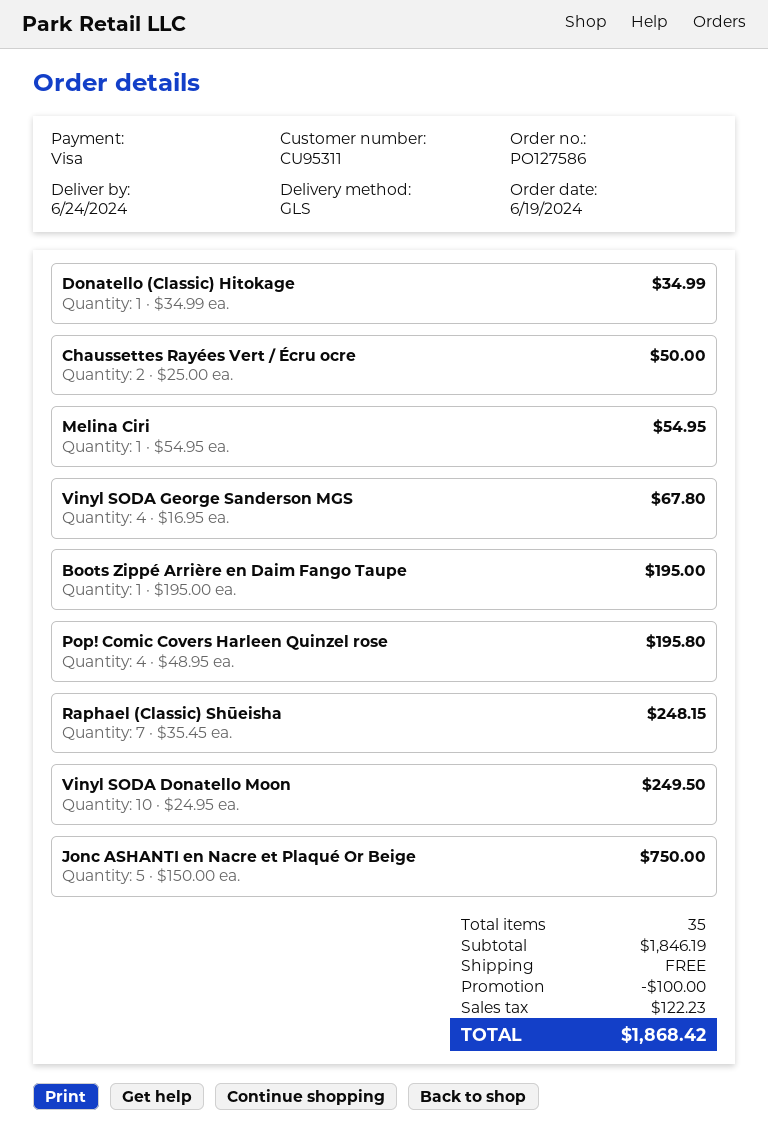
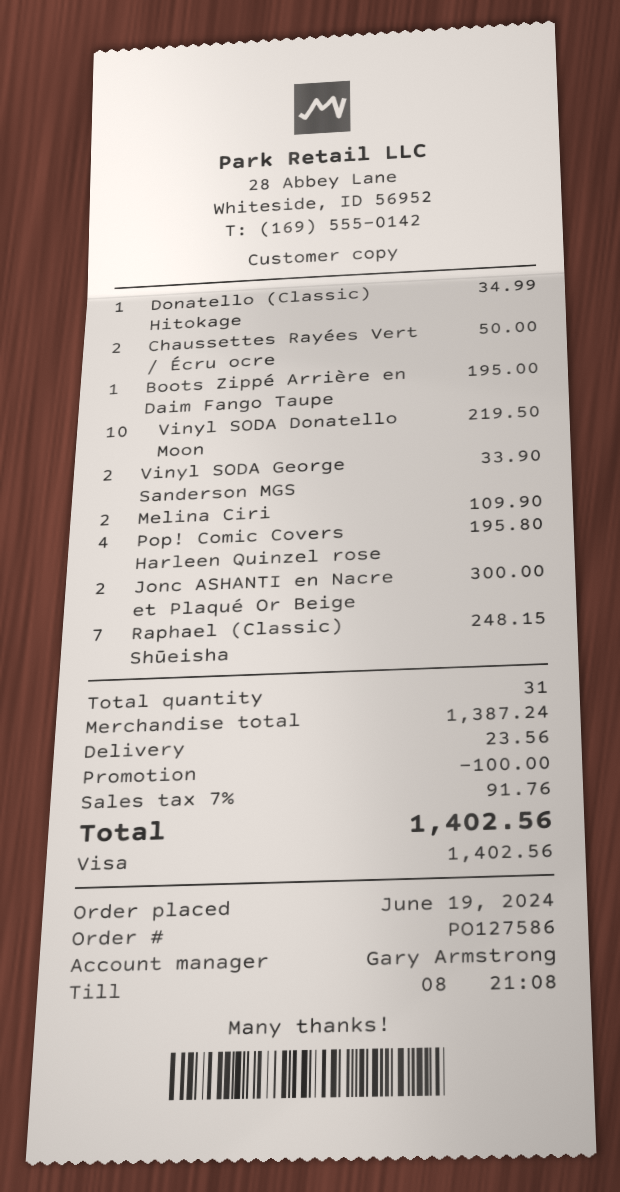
Melina Ciri: 1 for 54.95 -> 2 for 109.90
Vinyl SODA George Sanderson MGS: 4 for 67.80 -> 2 for 33.90
Vinyl SODA Donatello Moon: 10 for 249.50 -> 10 for 219.50
Jonc ASHANTI en Nacre et Plaqué Or Beige: 5 for 750.00 -> 2 for 300.00
total quantity: 35 -> 31
subtotal: 1846.19 -> 1387.24
shipping: 0.00 -> 23.56
tax: 122.23 -> 91.76
total: 1868.42 -> 1402.56

